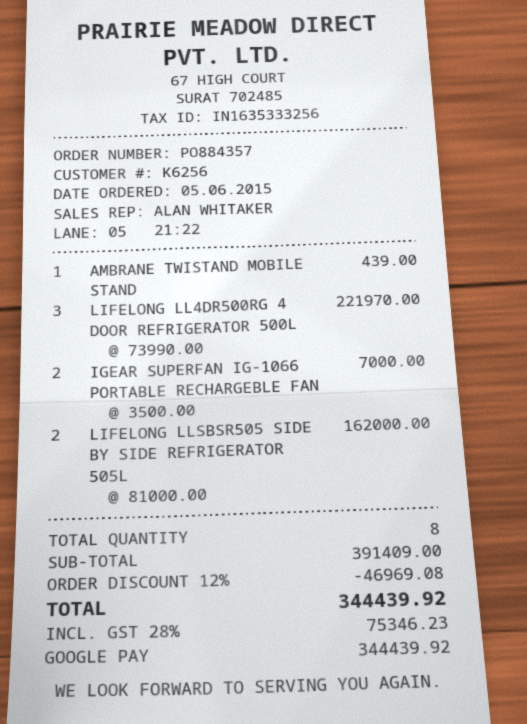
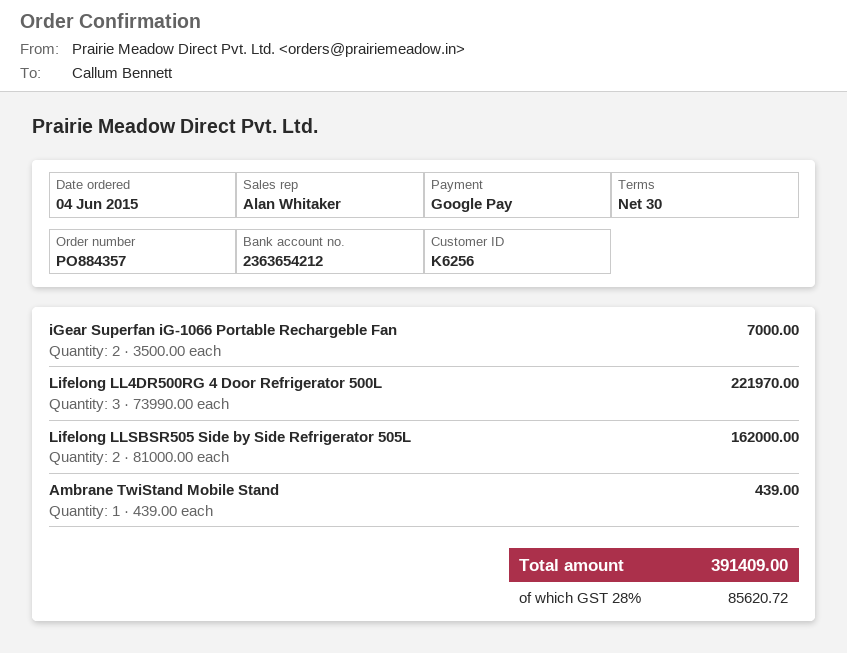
order date: 2015-06-05 -> 2015-06-04
discount: 12% = 46969.08 -> none
tax: 28% = 75346.23 -> 28% = 85620.72
total: 344439.92 -> 391409.00

